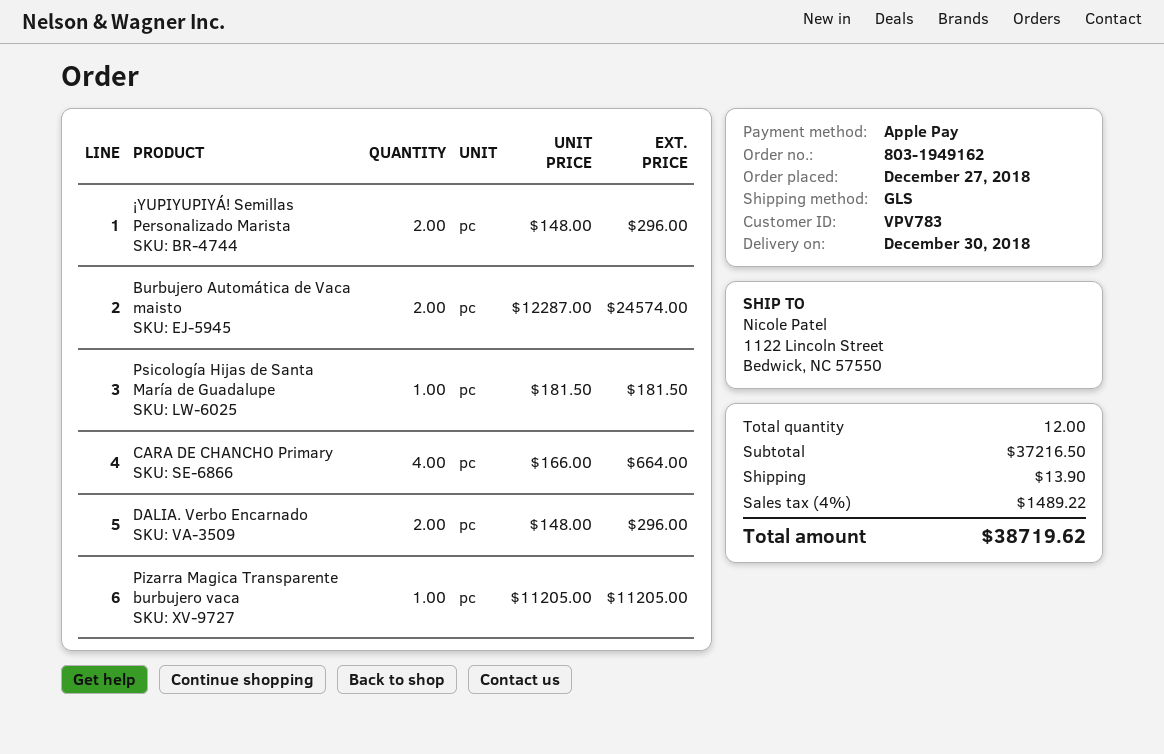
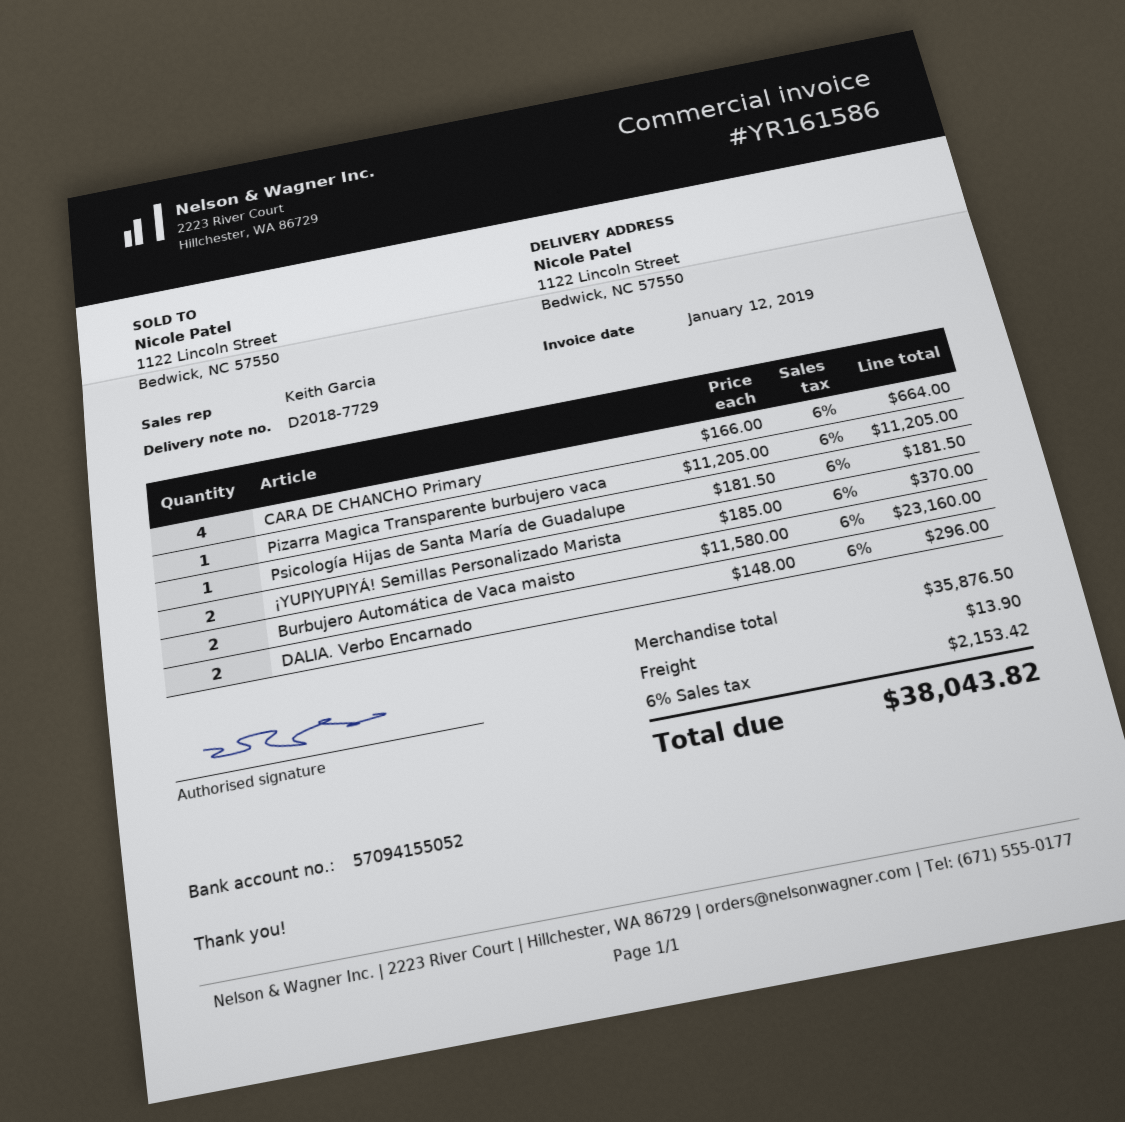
¡YUPIYUPIYÁ! Semillas Personalizado Marista: 2 x 148.00 = 296.00 -> 2 x 185.00 = 370.00
Burbujero Automática de Vaca maisto: 2 x 12287.00 = 24574.00 -> 2 x 11580.00 = 23160.00
subtotal: 37216.50 -> 35876.50
tax: 4% = 1489.22 -> 6% = 2153.42
total: 38719.62 -> 38043.82

